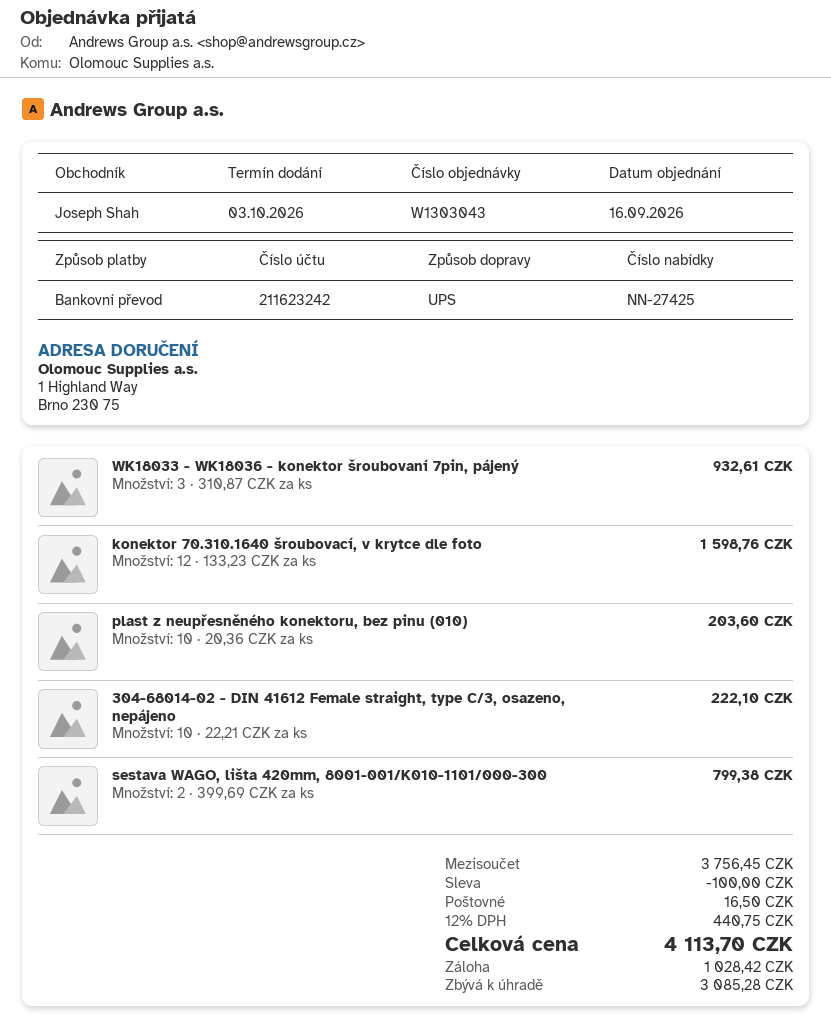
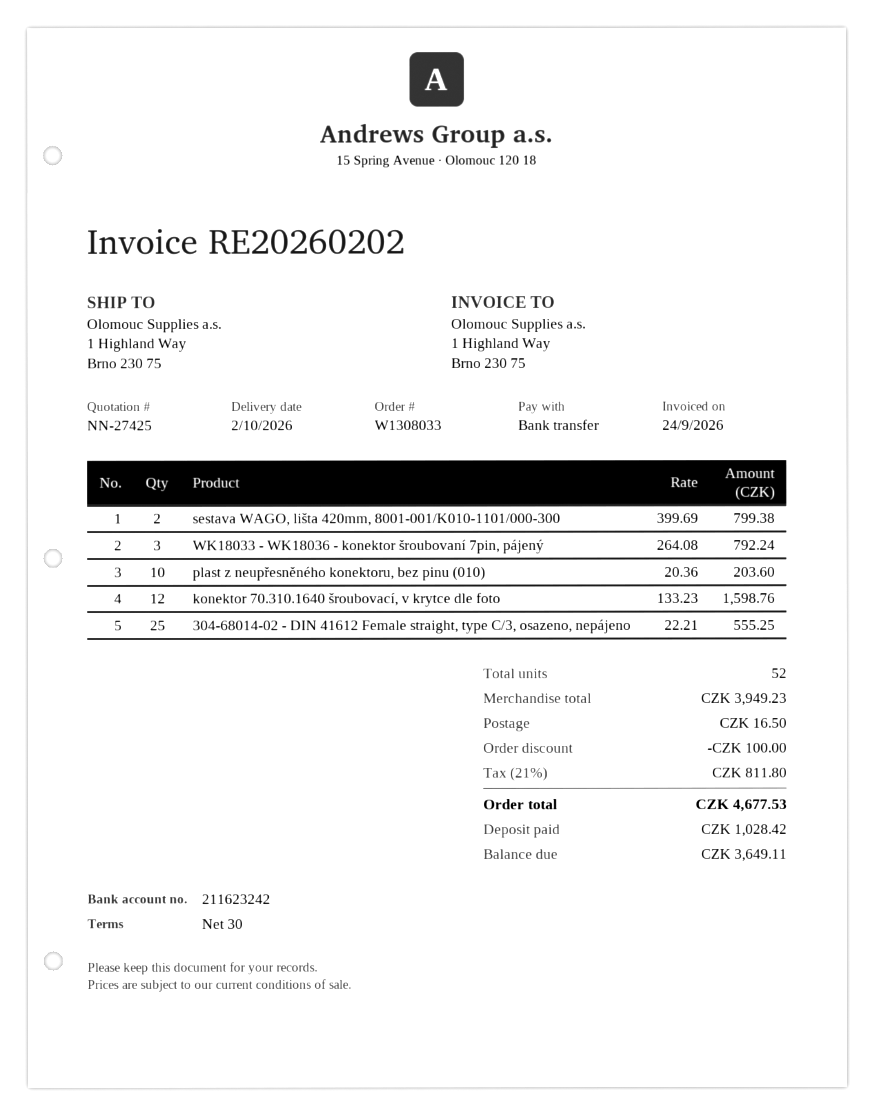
order number: W1303043 -> W1308033
delivery date: 2026-10-03 -> 2026-10-02
WK18033 - WK18036 - konektor šroubovaní 7pin, pájený: 3 x 310.87 = 932.61 -> 3 x 264.08 = 792.24
304-68014-02 - DIN 41612 Female straight, type C/3, osazeno, nepájeno: 10 x 22.21 = 222.10 -> 25 x 22.21 = 555.25
subtotal: 3756.45 -> 3949.23
tax: 12% = 440.75 -> 21% = 811.80
total: 4113.70 -> 4677.53
balance: 3085.28 -> 3649.11

